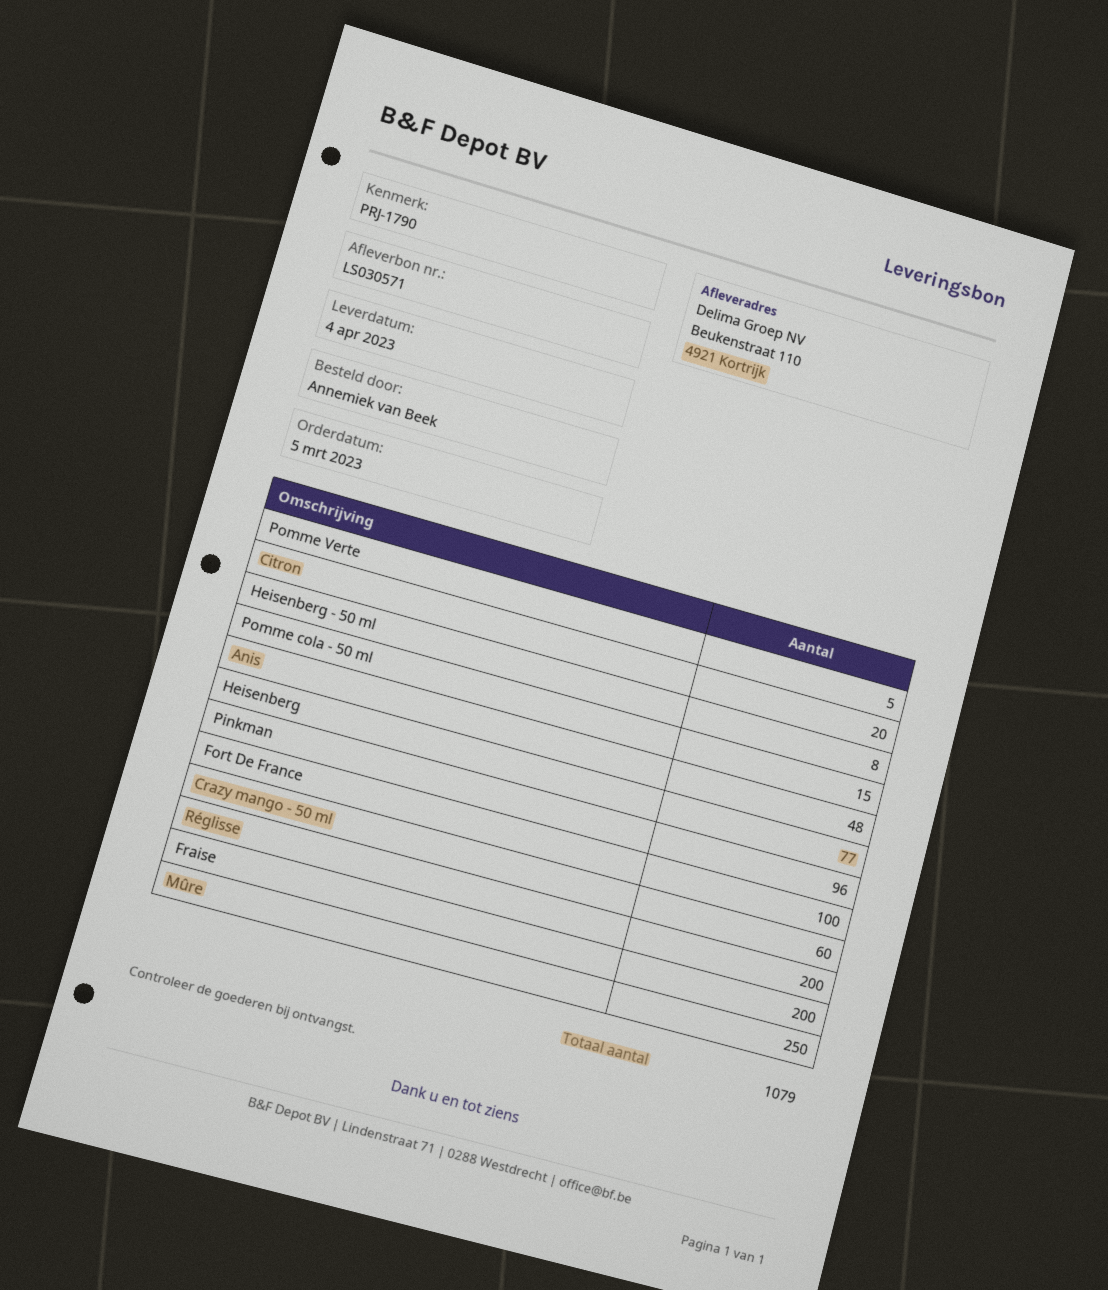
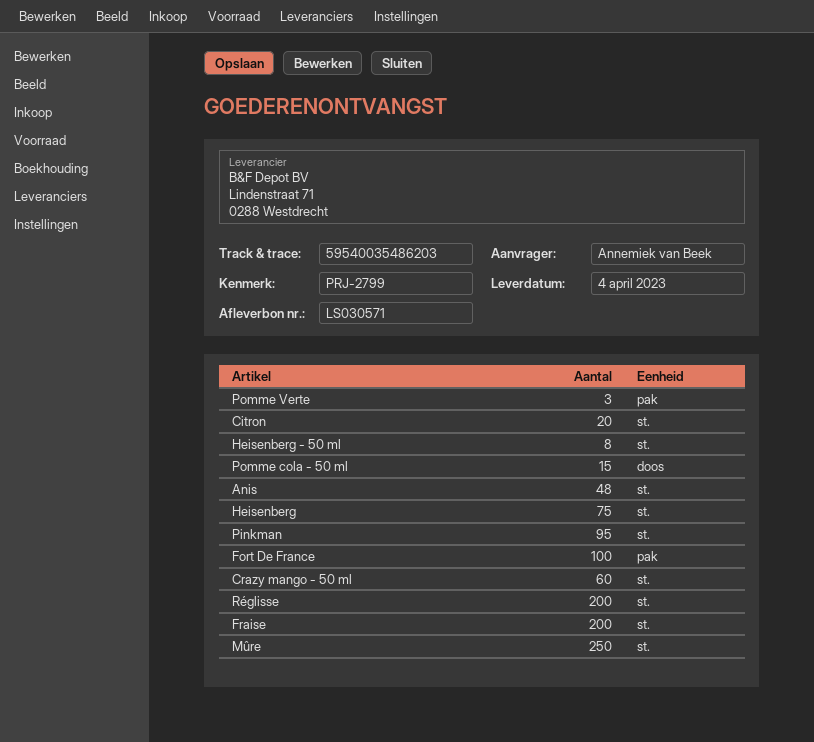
reference: PRJ-1790 -> PRJ-2799
Pomme Verte: 5 -> 3
Heisenberg: 77 -> 75
Pinkman: 96 -> 95

